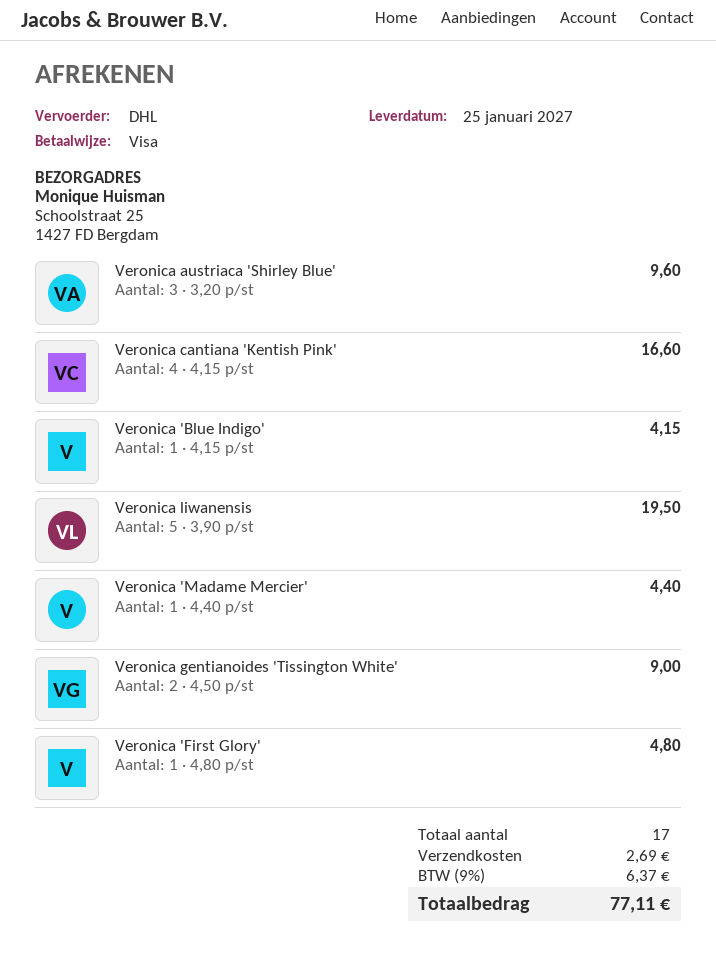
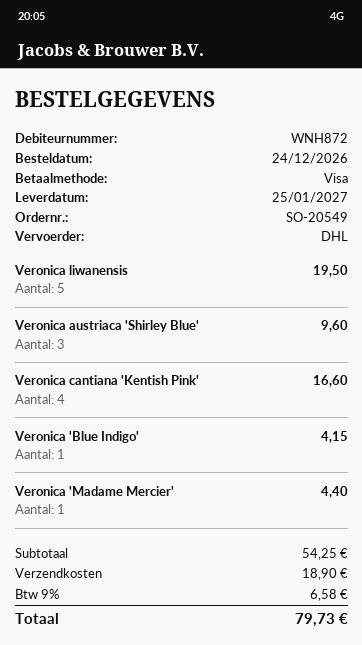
Veronica gentianoides 'Tissington White': 2 for 9.00 -> none
Veronica 'First Glory': 1 for 4.80 -> none
shipping: 2.69 -> 18.90
tax: 9% = 6.37 -> 9% = 6.58
total: 77.11 -> 79.73

